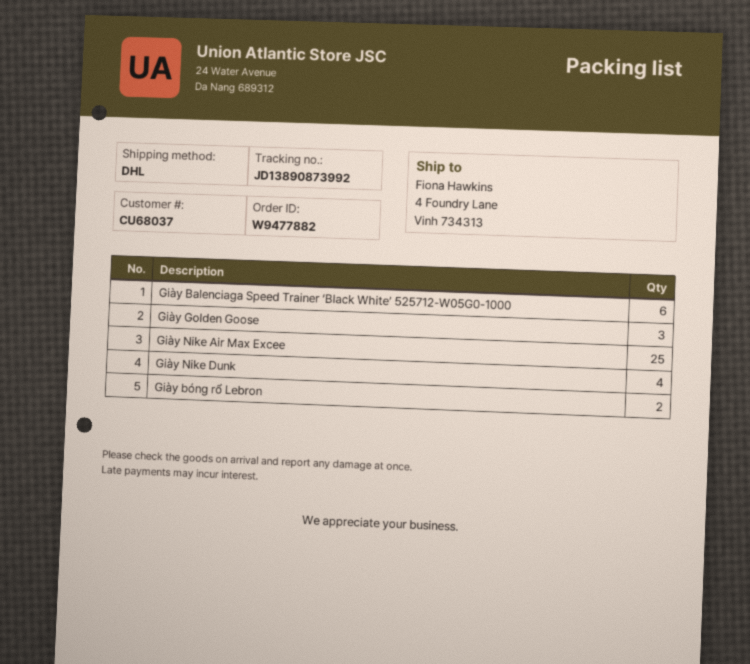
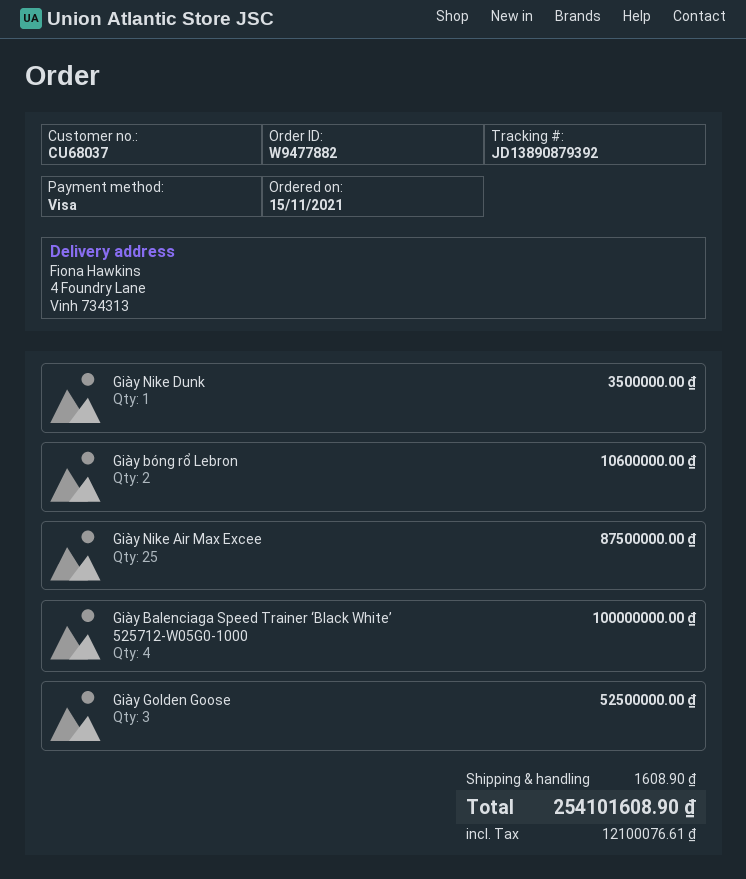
tracking number: JD13890873992 -> JD13890879392
Giày Balenciaga Speed Trainer ‘Black White’ 525712-W05G0-1000: 6 -> 4
Giày Nike Dunk: 4 -> 1

